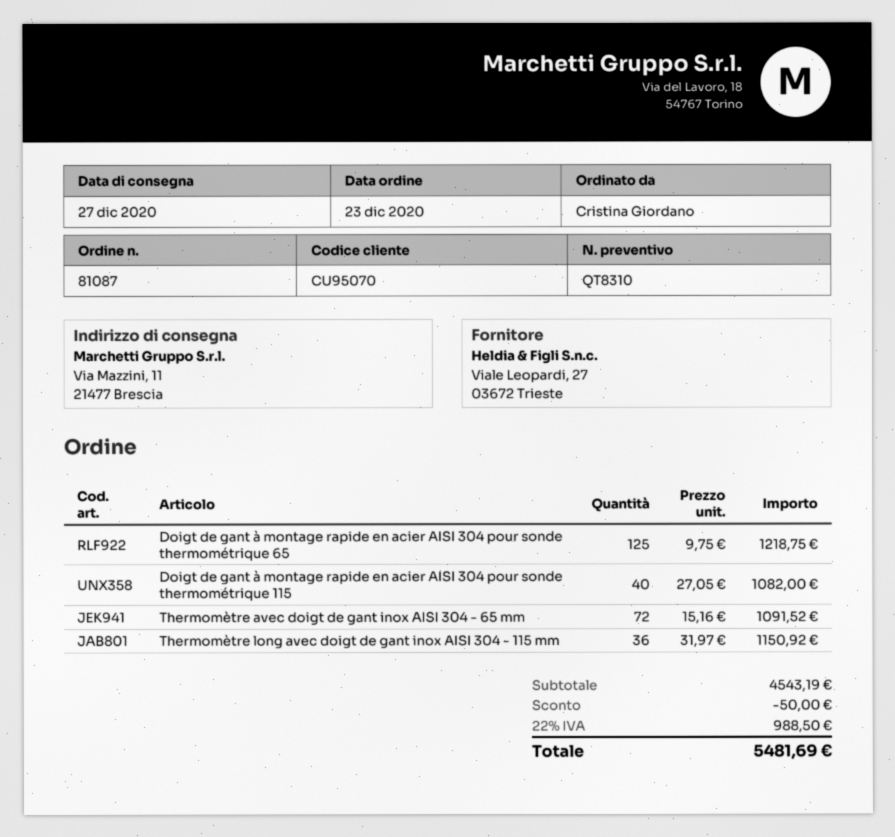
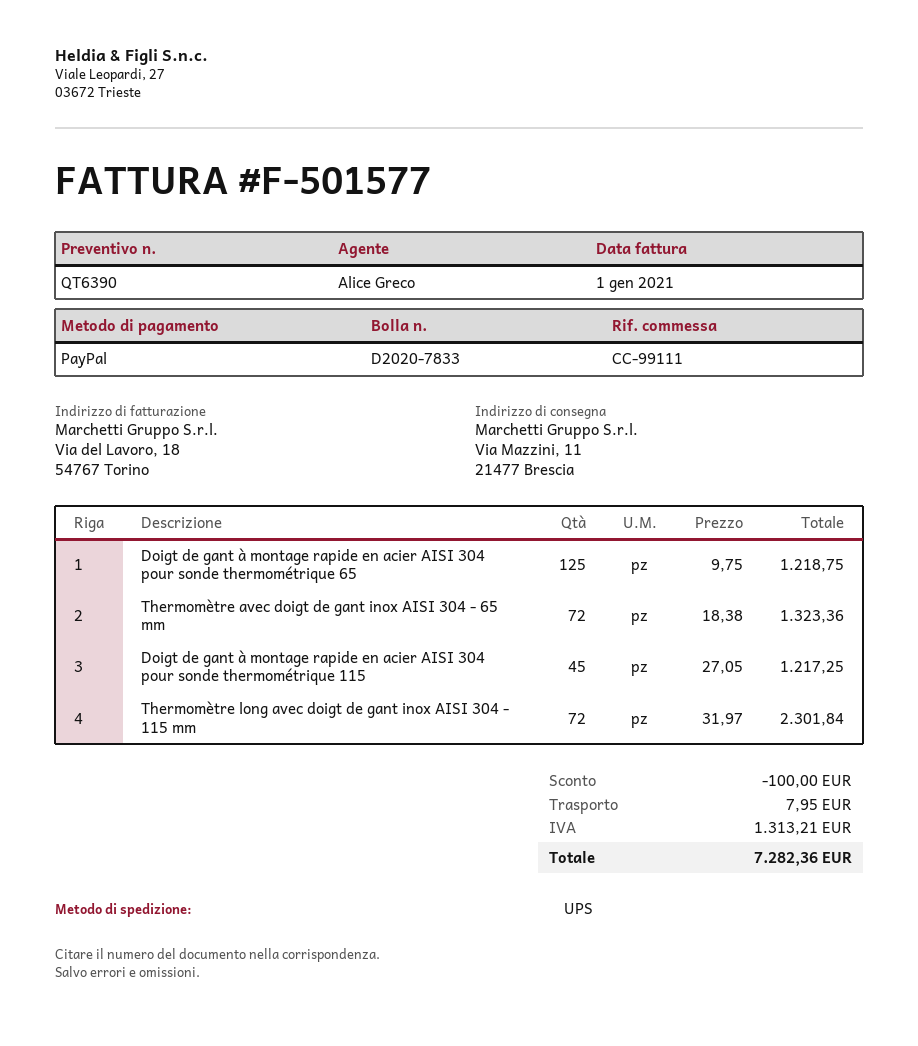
quote number: QT8310 -> QT6390
Doigt de gant à montage rapide en acier AISI 304 pour sonde thermométrique 115: 40 x 27.05 = 1082.00 -> 45 x 27.05 = 1217.25
Thermomètre avec doigt de gant inox AISI 304 - 65 mm: 72 x 15.16 = 1091.52 -> 72 x 18.38 = 1323.36
Thermomètre long avec doigt de gant inox AISI 304 - 115 mm: 36 x 31.97 = 1150.92 -> 72 x 31.97 = 2301.84
discount: 50.00 -> 100.00
shipping: none -> 7.95
tax: 988.50 -> 1313.21
total: 5481.69 -> 7282.36

